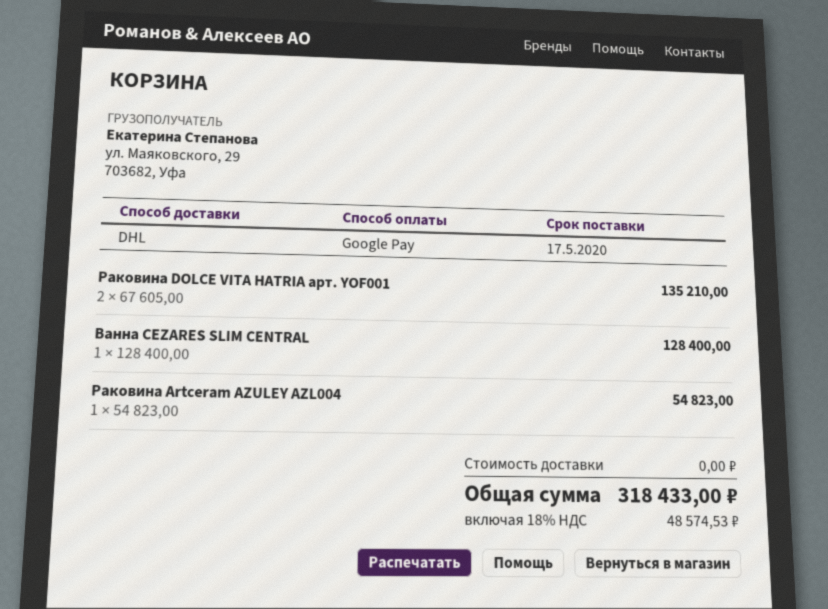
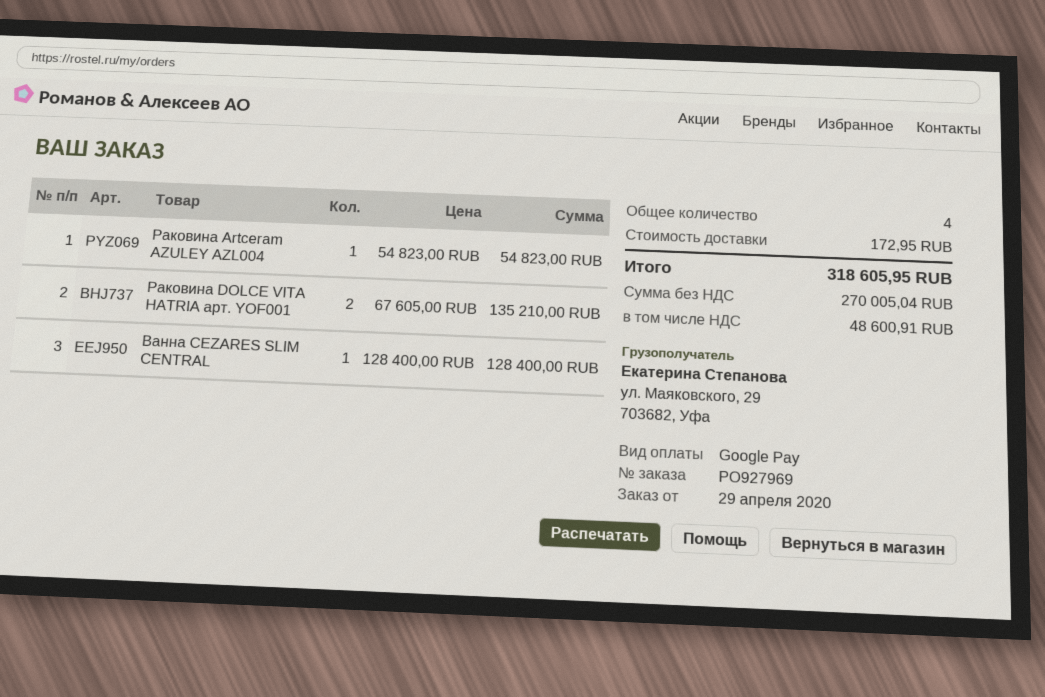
shipping: 0.00 -> 172.95
tax: 48574.53 -> 48600.91
total: 318433.00 -> 318605.95

